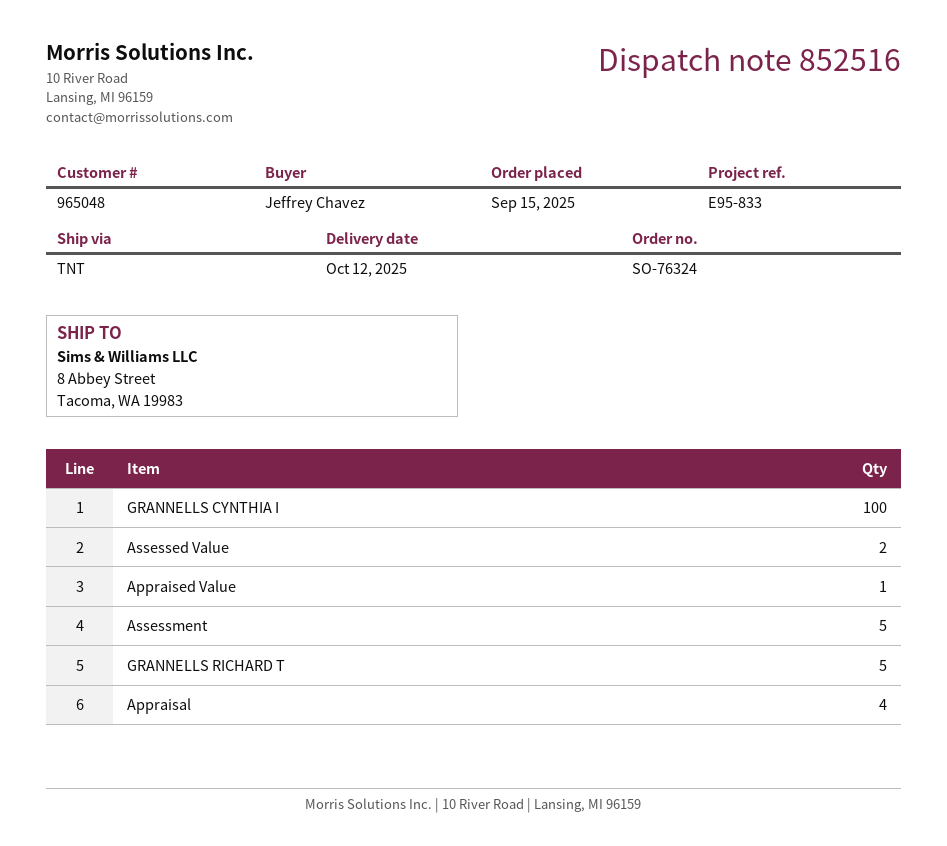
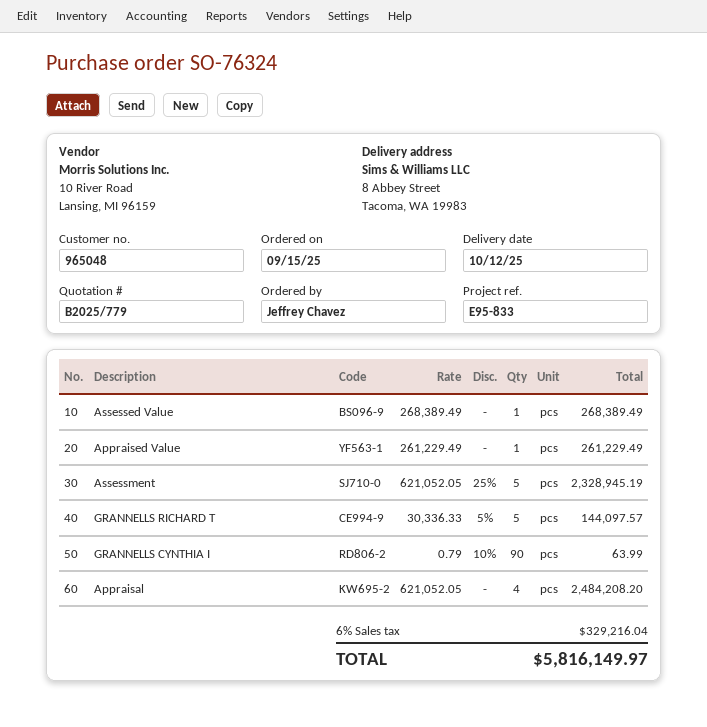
GRANNELLS CYNTHIA I: 100 -> 90
Assessed Value: 2 -> 1

